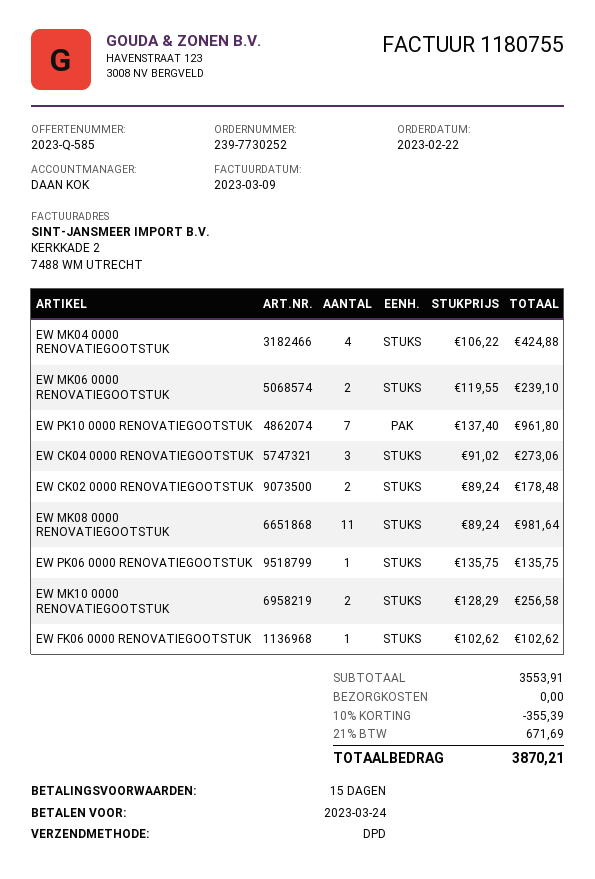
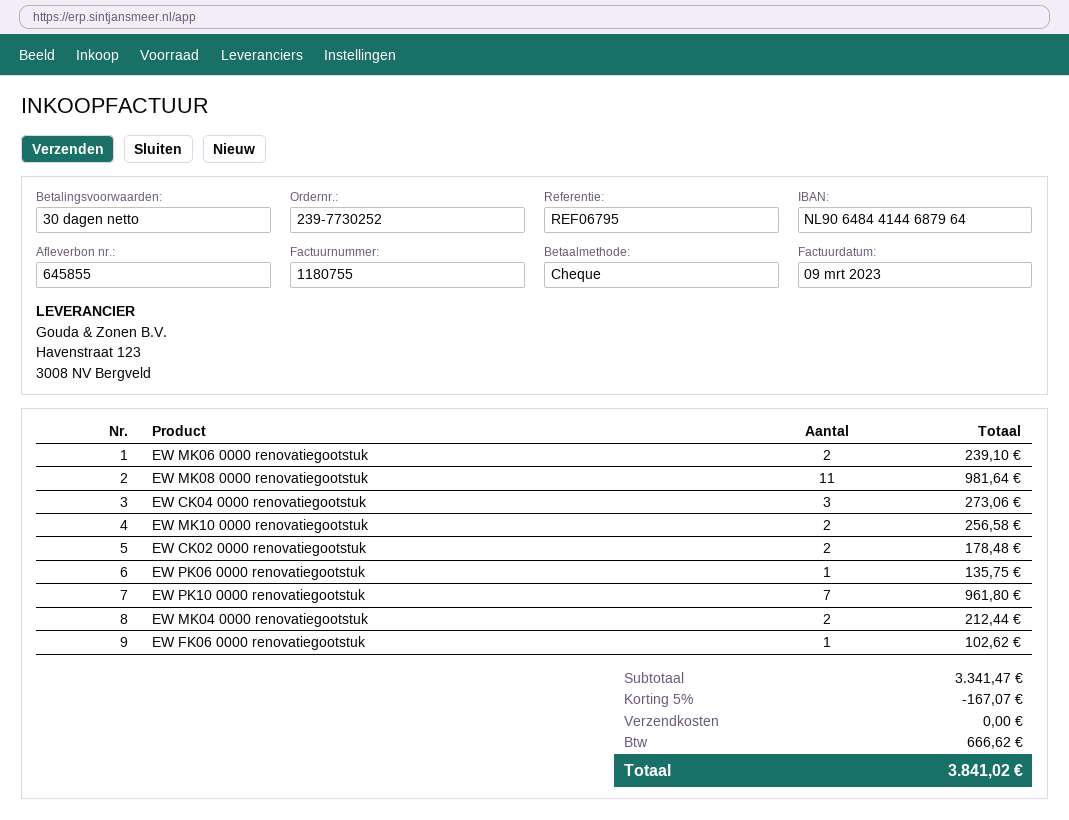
payment terms: 15 days -> 30 days
EW MK04 0000 RENOVATIEGOOTSTUK: 4 for 424.88 -> 2 for 212.44
subtotal: 3553.91 -> 3341.47
discount: 10% = 355.39 -> 5% = 167.07
tax: 671.69 -> 666.62
total: 3870.21 -> 3841.02

